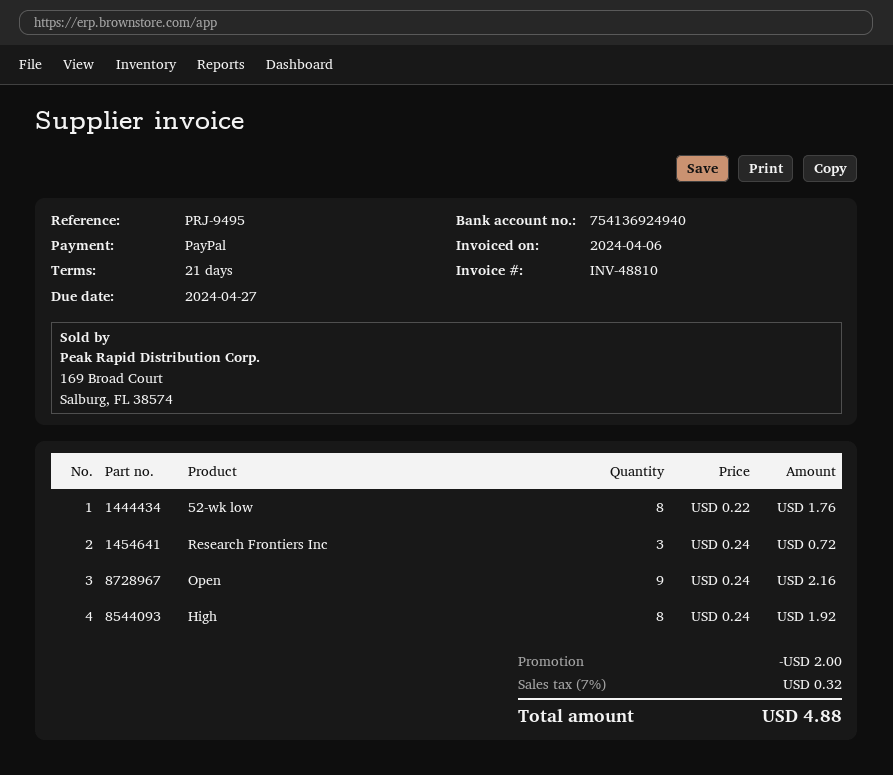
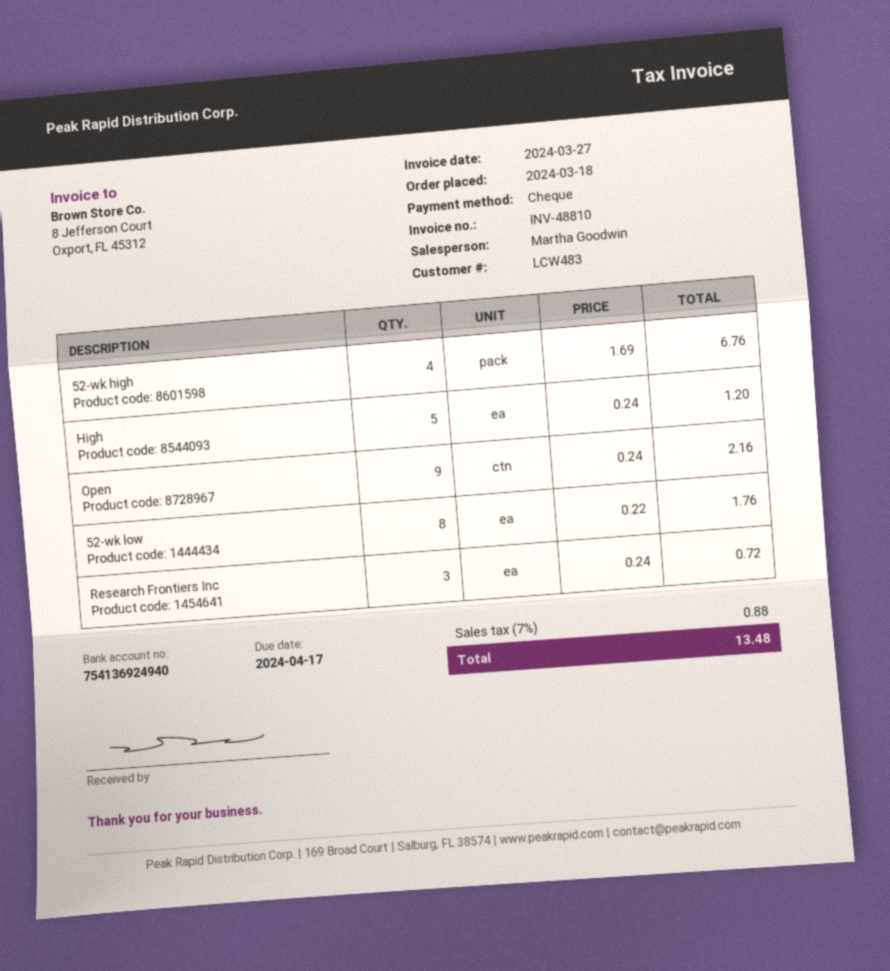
invoice date: 2024-04-06 -> 2024-03-27
due date: 2024-04-27 -> 2024-04-17
payment method: PayPal -> cheque
High: 8 x 0.24 = 1.92 -> 5 x 0.24 = 1.20
52-wk high: none -> 4 x 1.69 = 6.76
discount: 2.00 -> none
tax: 7% = 0.32 -> 7% = 0.88
total: 4.88 -> 13.48

